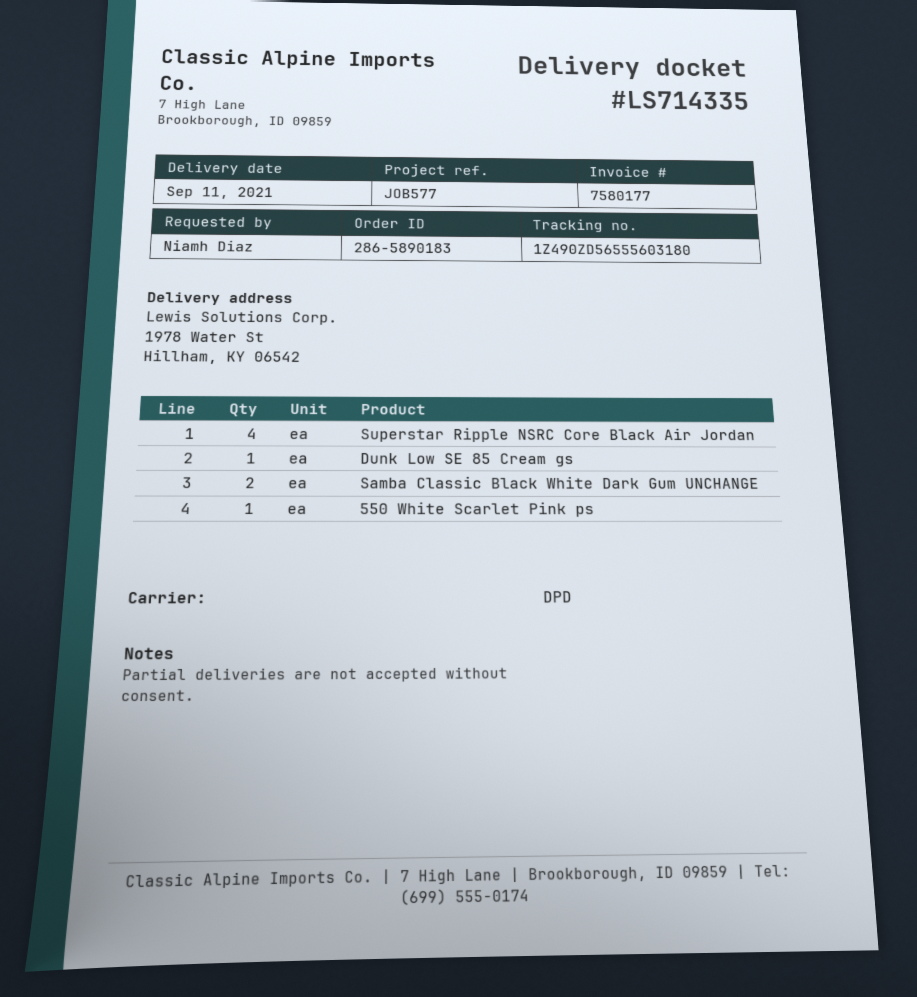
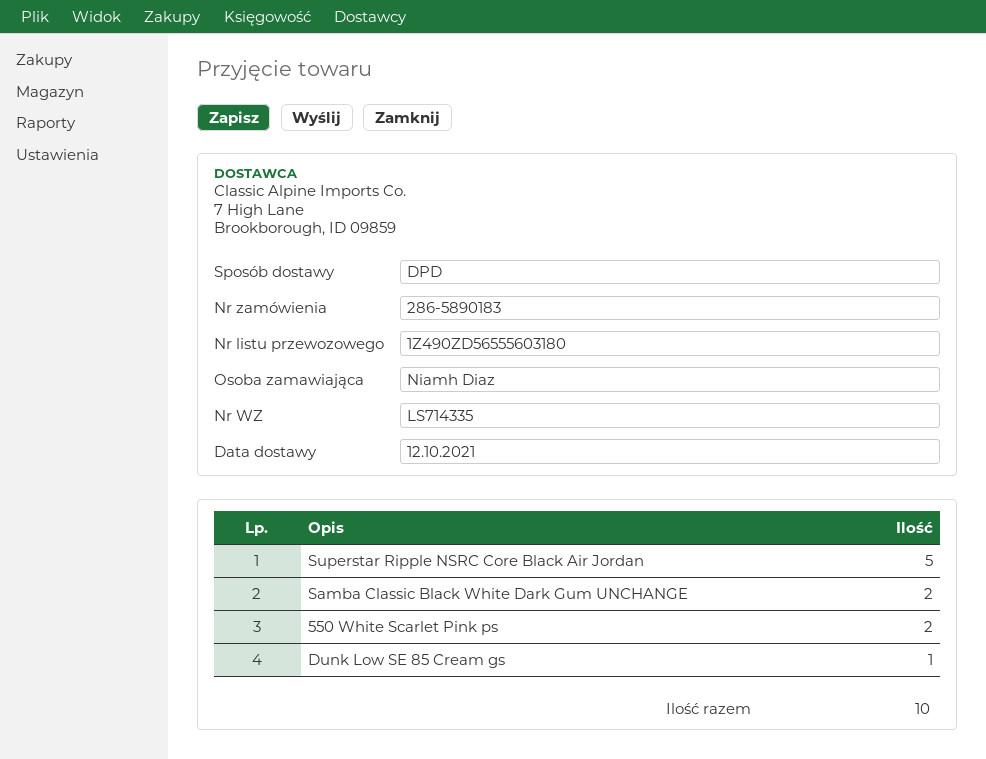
delivery date: 2021-09-11 -> 2021-10-12
Superstar Ripple NSRC Core Black Air Jordan: 4 -> 5
550 White Scarlet Pink ps: 1 -> 2

